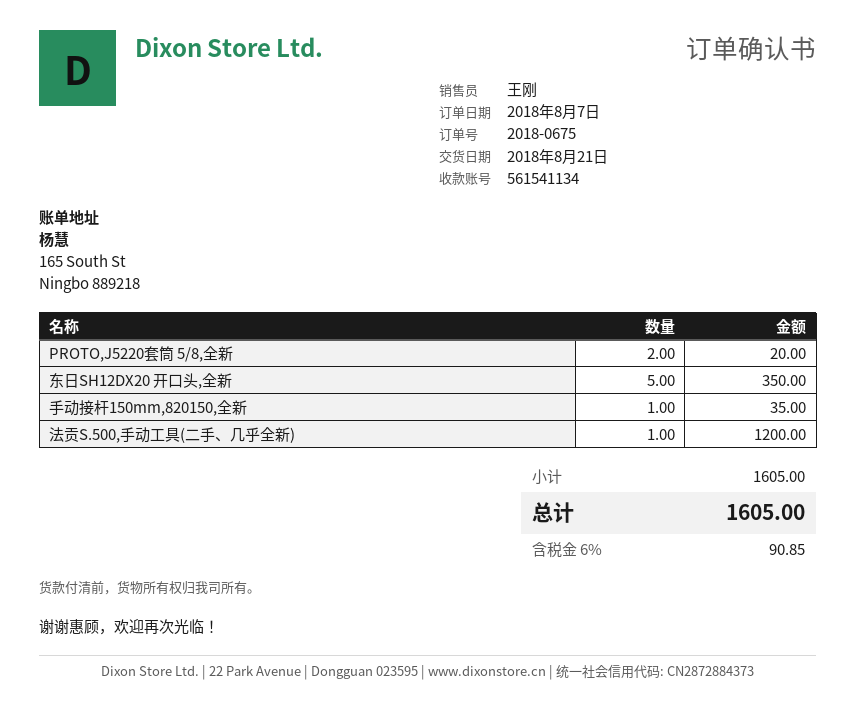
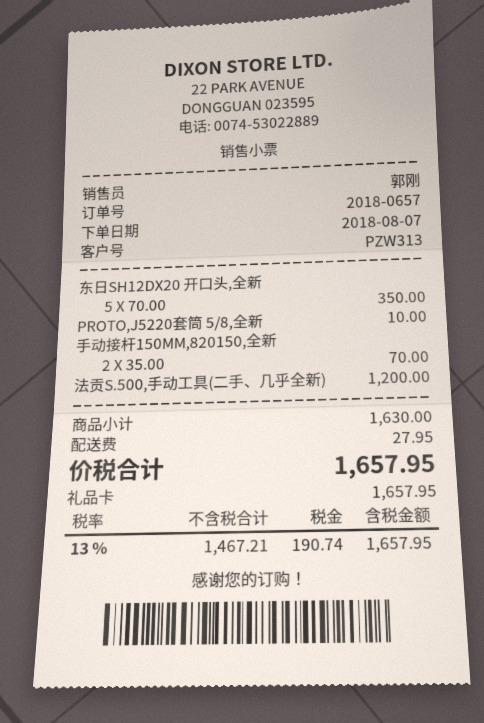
order number: 2018-0675 -> 2018-0657
sales rep: 王刚 -> 郭刚
PROTO,J5220套筒 5/8,全新: 2 for 20.00 -> 1 for 10.00
手动接杆150mm,820150,全新: 1 for 35.00 -> 2 for 70.00
subtotal: 1605.00 -> 1630.00
shipping: none -> 27.95
tax: 6% = 90.85 -> 13% = 190.74
total: 1605.00 -> 1657.95

